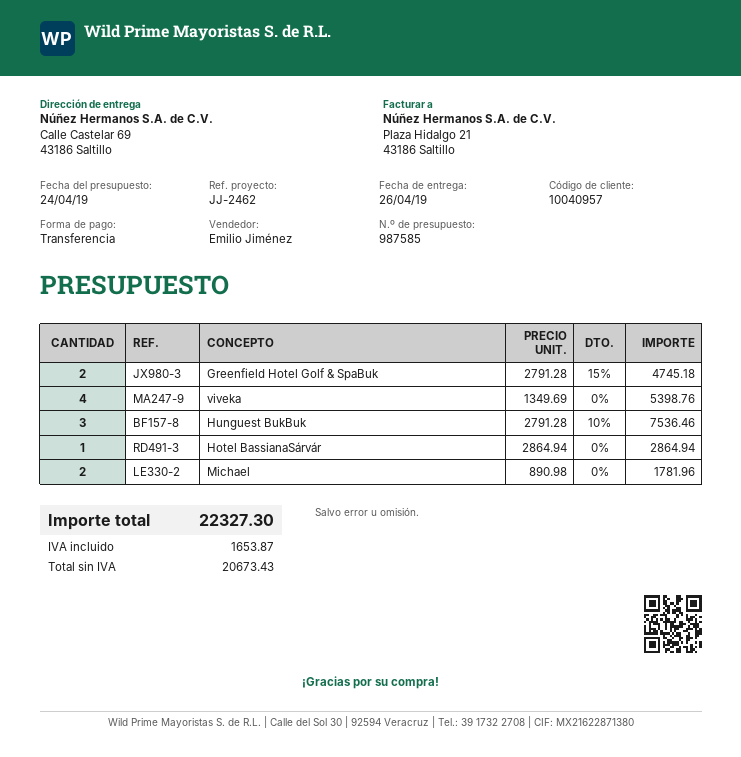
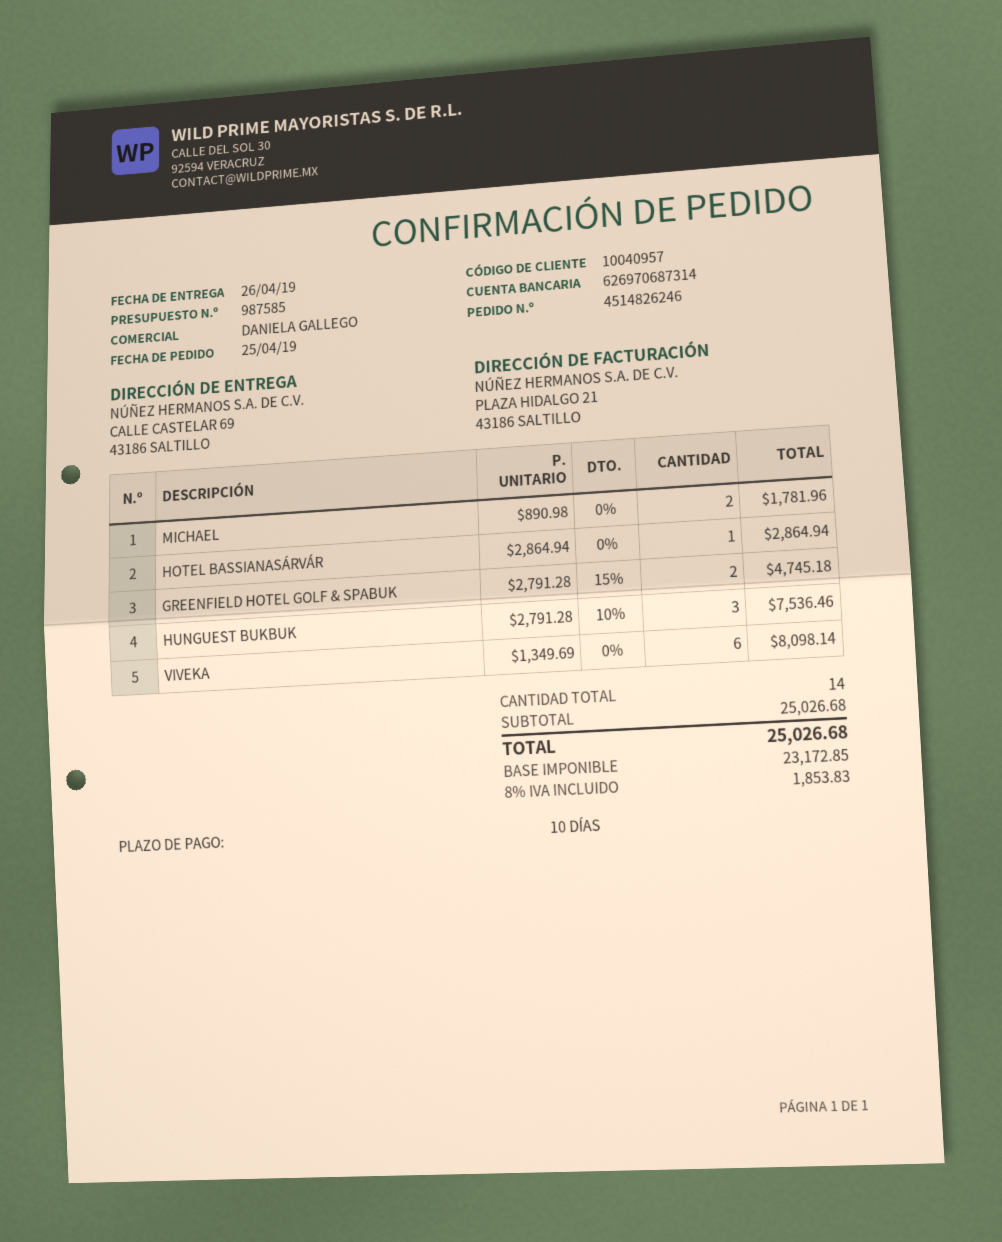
sales rep: Emilio Jiménez -> DANIELA GALLEGO
viveka: 4 x 1349.69 = 5398.76 -> 6 x 1349.69 = 8098.14
net: 20673.43 -> 23172.85
tax: 1653.87 -> 1853.83
total: 22327.30 -> 25026.68

